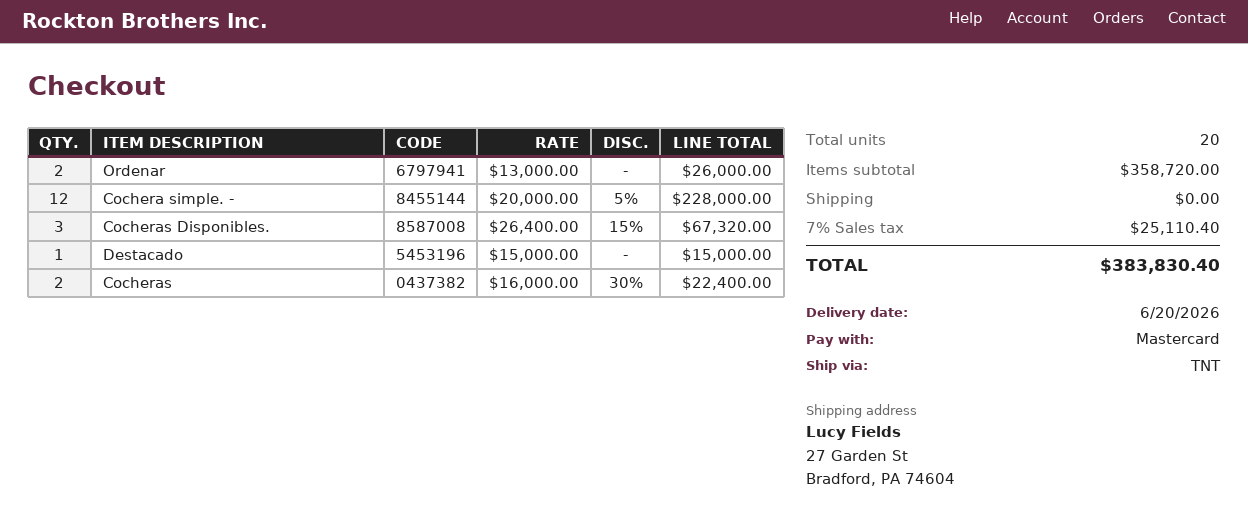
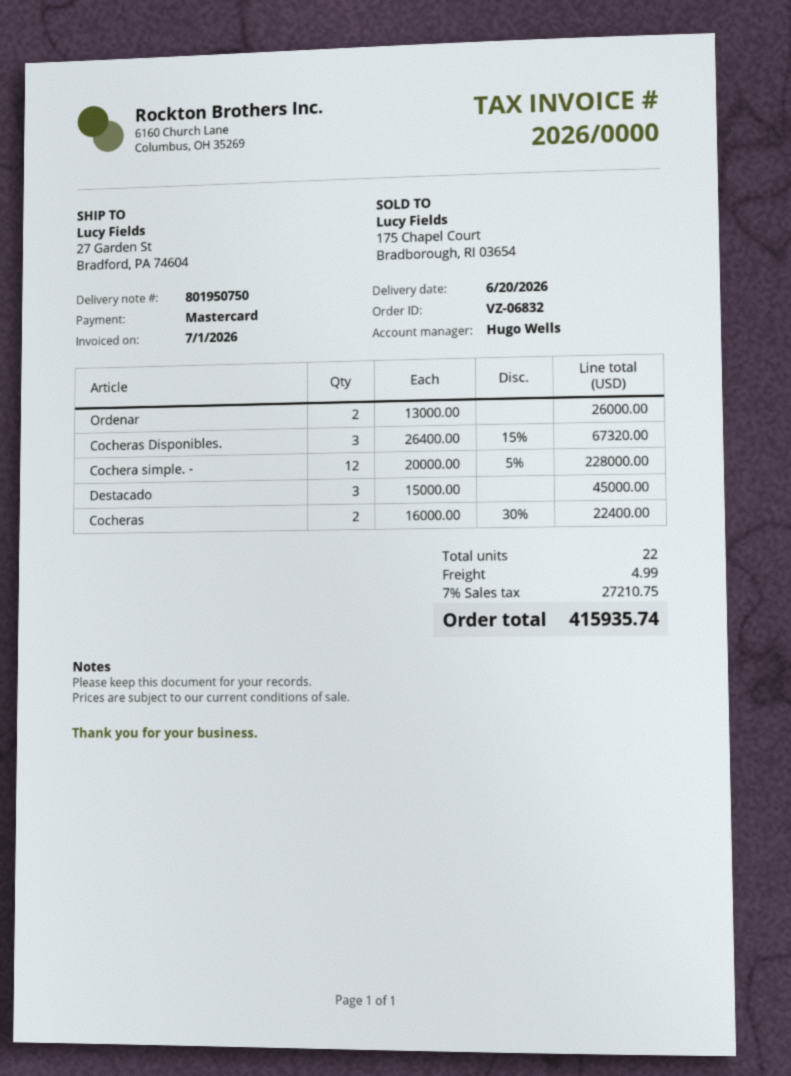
Destacado: 1 x 15000.00 = 15000.00 -> 3 x 15000.00 = 45000.00
total quantity: 20 -> 22
shipping: 0.00 -> 4.99
tax: 7% = 25110.40 -> 7% = 27210.75
total: 383830.40 -> 415935.74

